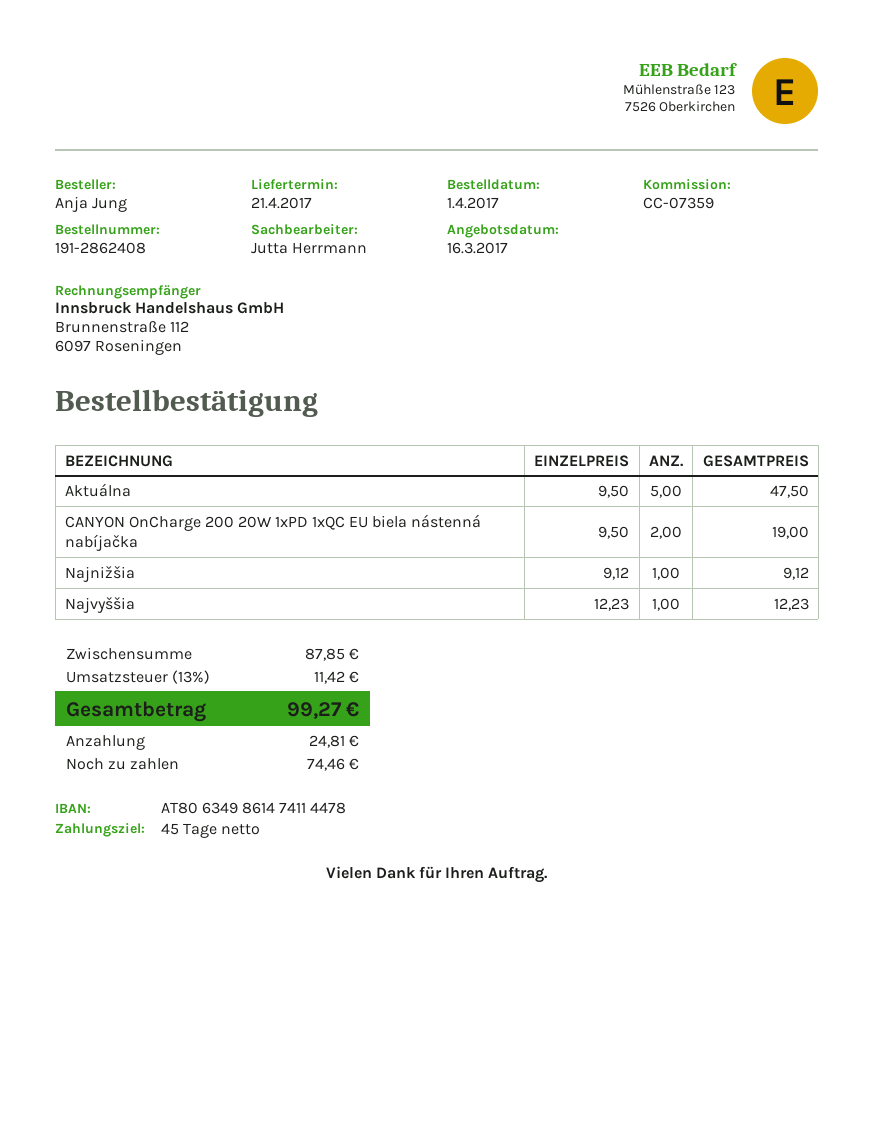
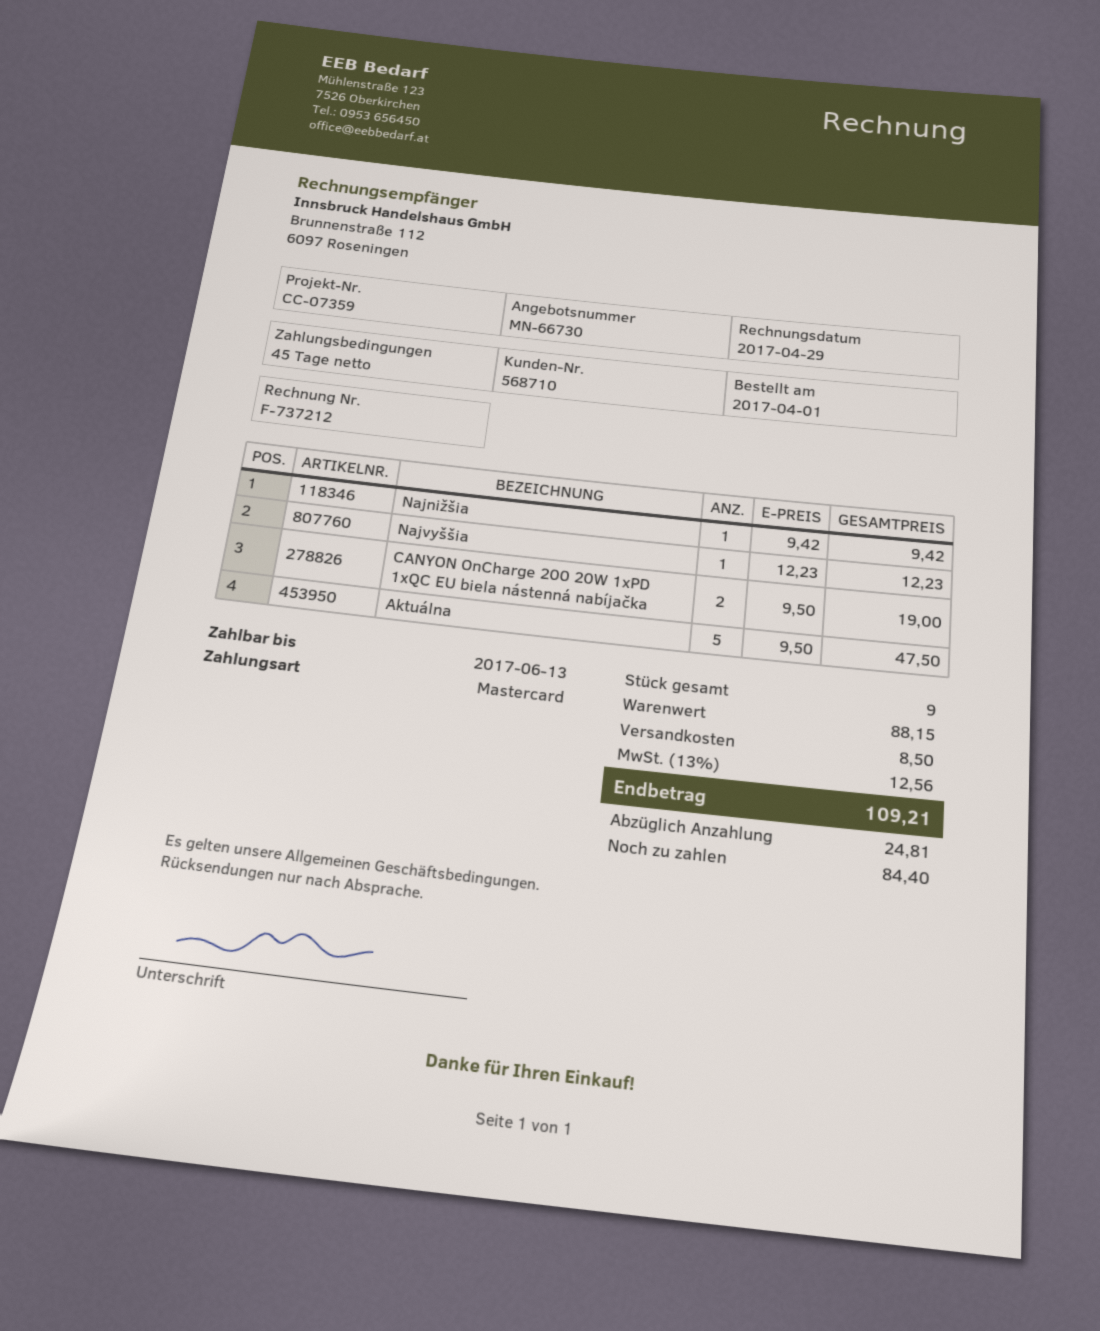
Najnižšia: 1 x 9.12 = 9.12 -> 1 x 9.42 = 9.42
subtotal: 87.85 -> 88.15
shipping: none -> 8.50
tax: 13% = 11.42 -> 13% = 12.56
total: 99.27 -> 109.21
balance: 74.46 -> 84.40

